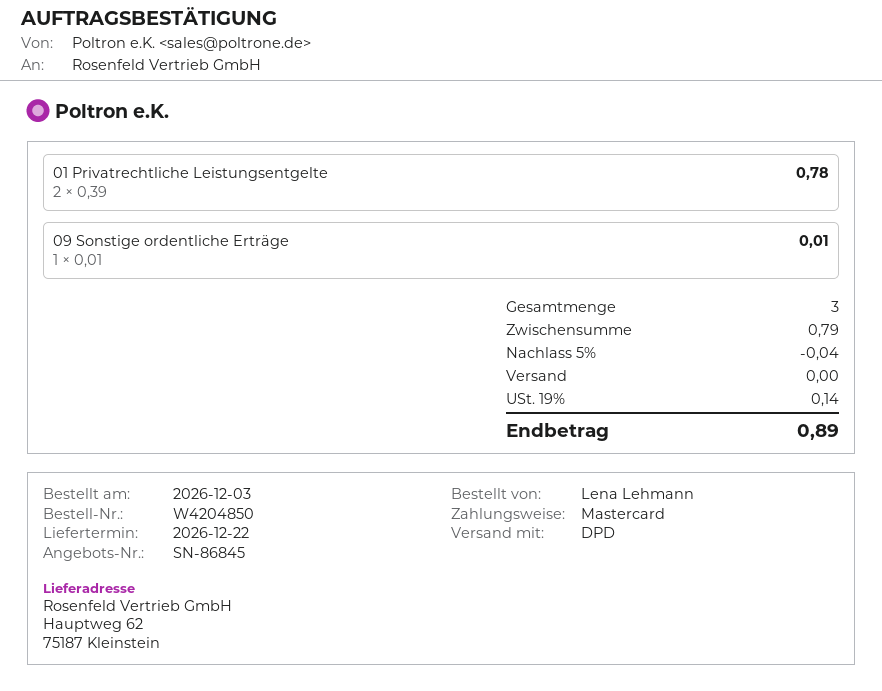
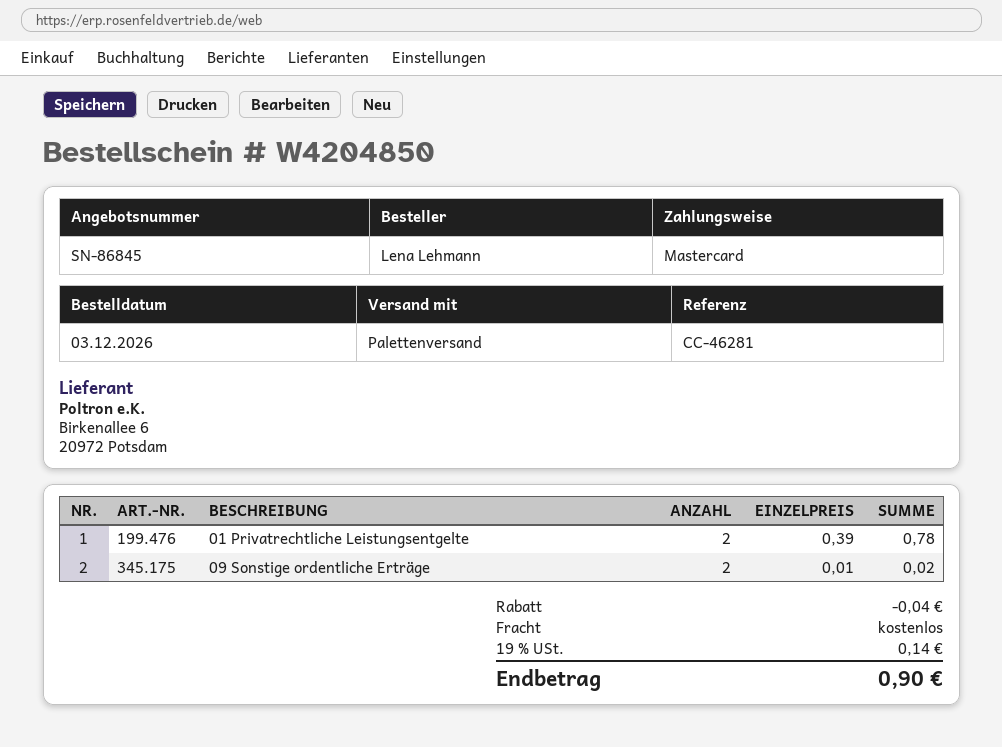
shipping method: DPD -> pallet freight
09 Sonstige ordentliche Erträge: 1 x 0.01 = 0.01 -> 2 x 0.01 = 0.02
total: 0.89 -> 0.90

